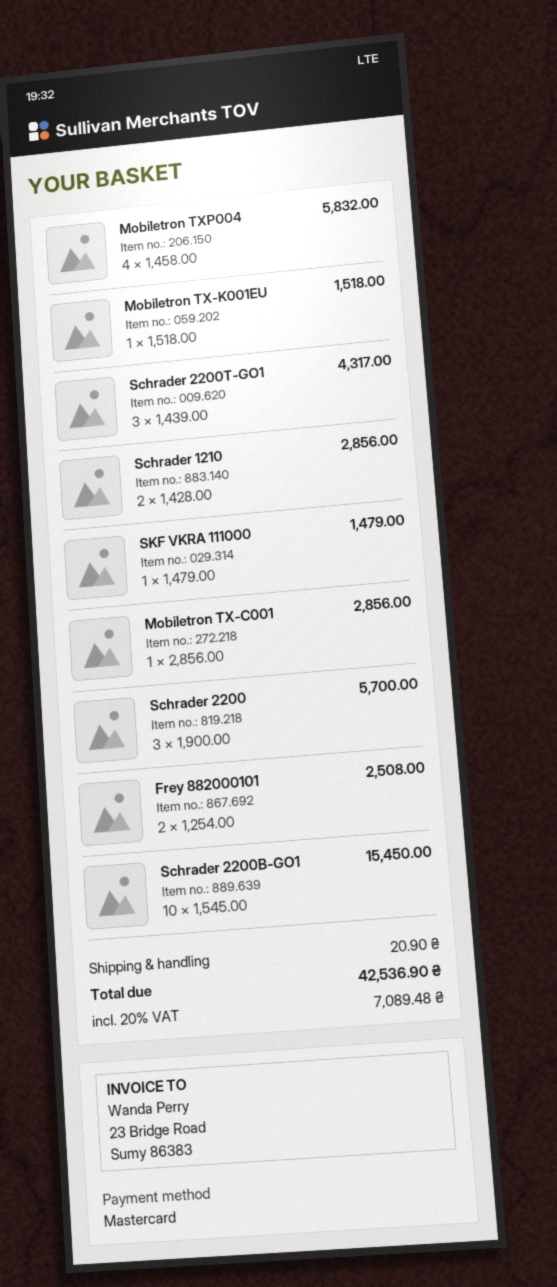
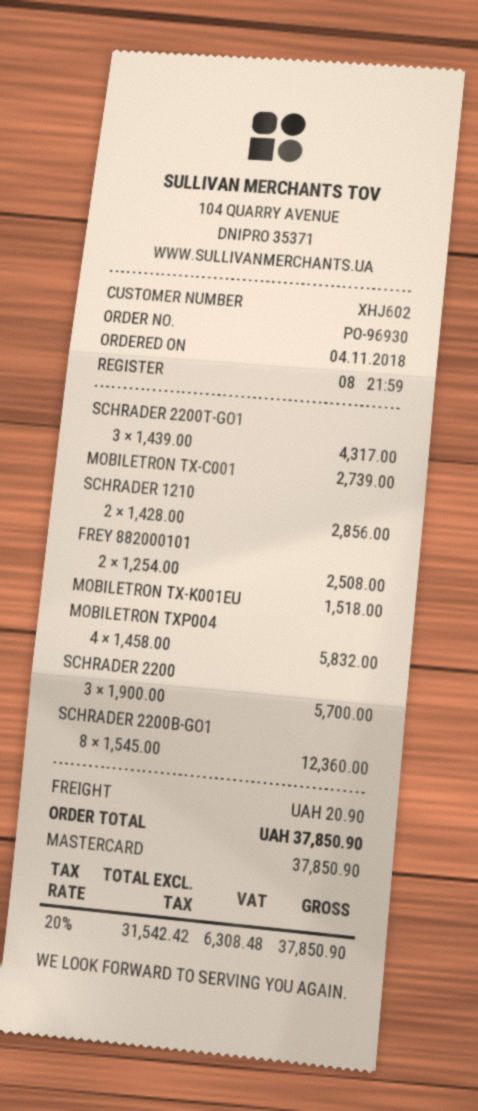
SKF VKRA 111000: 1 x 1479.00 = 1479.00 -> none
Mobiletron TX-C001: 1 x 2856.00 = 2856.00 -> 1 x 2739.00 = 2739.00
Schrader 2200B-GO1: 10 x 1545.00 = 15450.00 -> 8 x 1545.00 = 12360.00
tax: 20% = 7089.48 -> 20% = 6308.48
total: 42536.90 -> 37850.90

